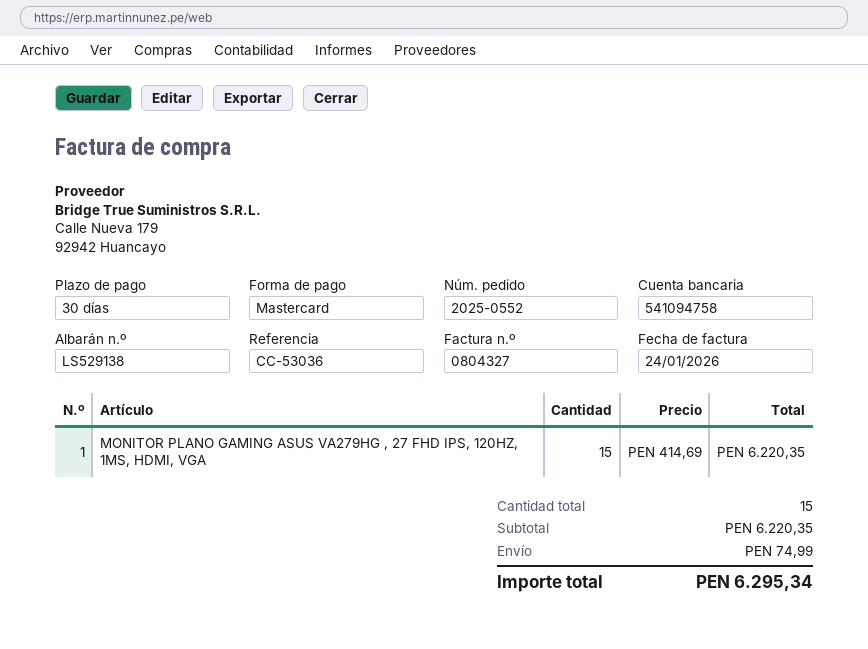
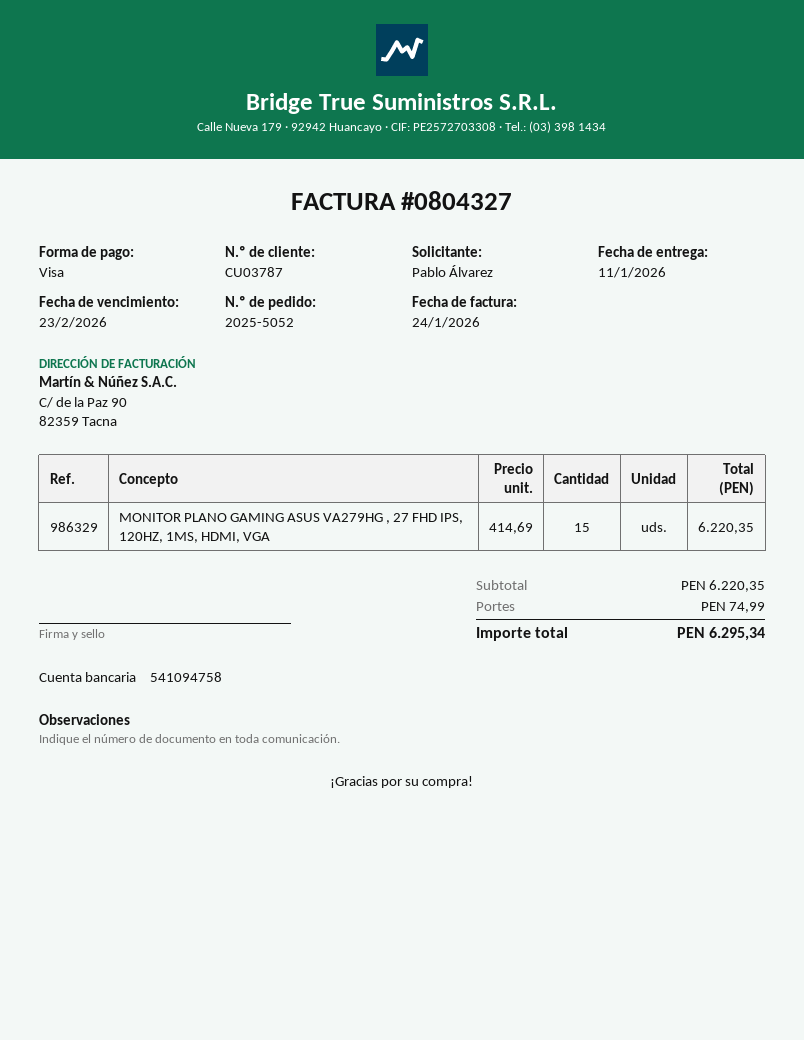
order number: 2025-0552 -> 2025-5052
payment method: Mastercard -> Visa

